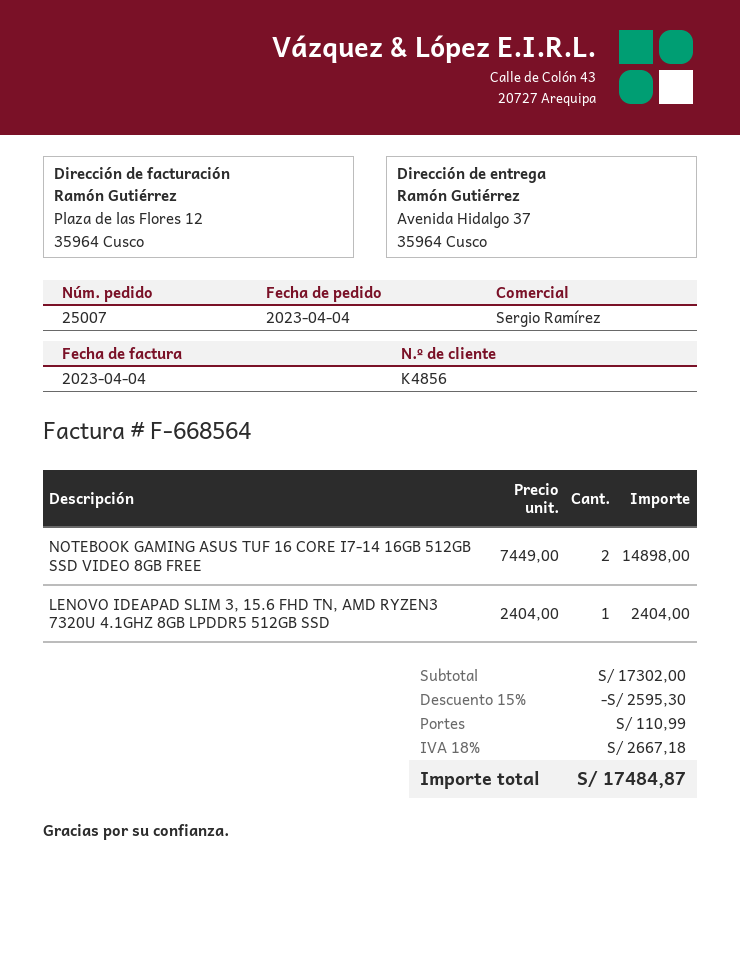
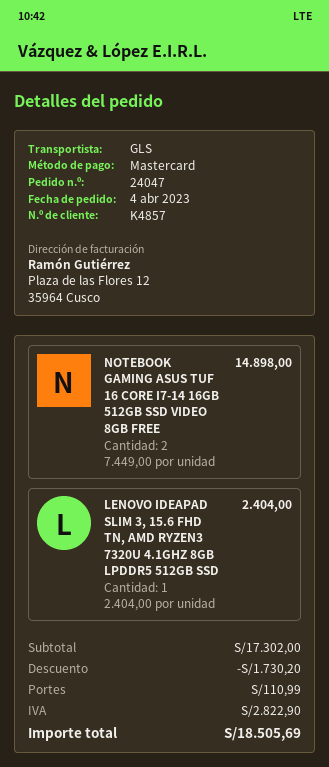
order number: 25007 -> 24047
customer number: K4856 -> K4857
discount: 2595.30 -> 1730.20
tax: 2667.18 -> 2822.90
total: 17484.87 -> 18505.69

